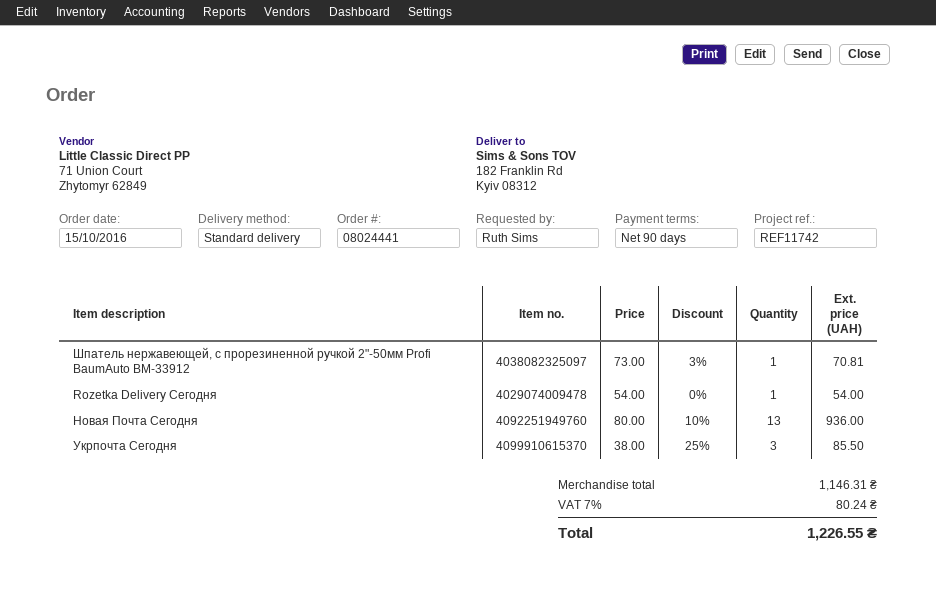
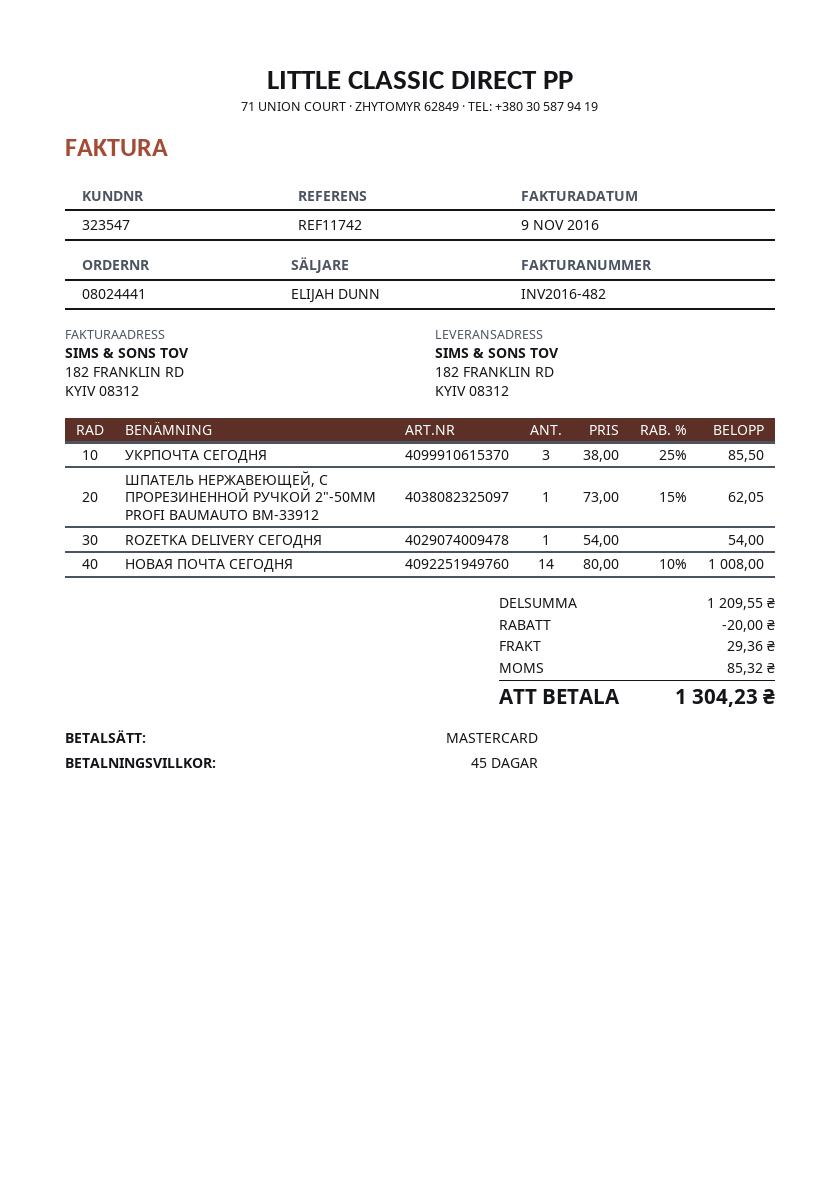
payment terms: 90 days -> 45 days
Шпатель нержавеющей, с прорезиненной ручкой 2"-50мм Profi BaumAuto BM-33912: 1 x 73.00 - 3% = 70.81 -> 1 x 73.00 - 15% = 62.05
Новая Почта Сегодня: 13 x 80.00 - 10% = 936.00 -> 14 x 80.00 - 10% = 1008.00
subtotal: 1146.31 -> 1209.55
discount: none -> 20.00
shipping: none -> 29.36
tax: 80.24 -> 85.32
total: 1226.55 -> 1304.23

